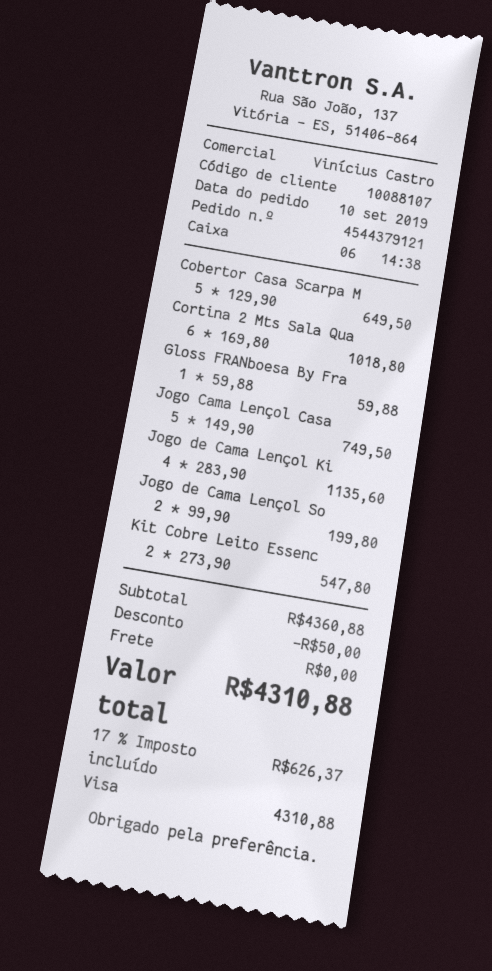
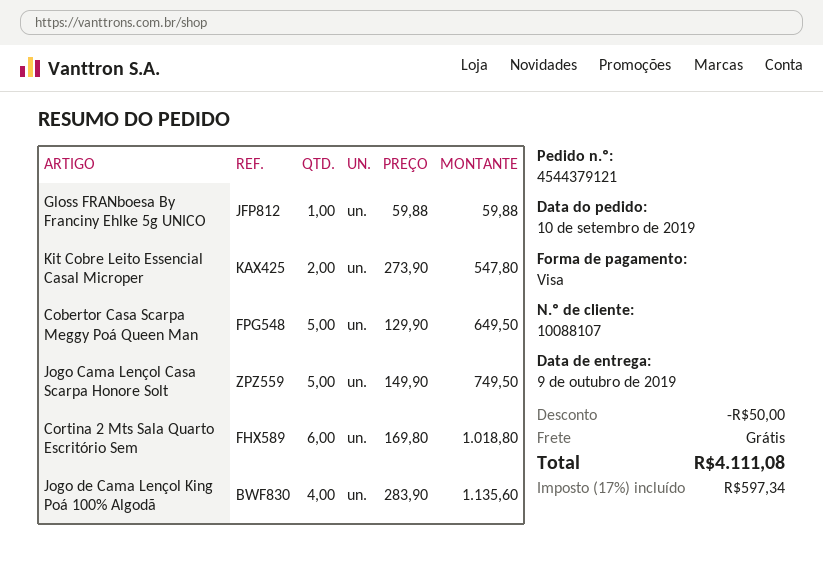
Jogo de Cama Lençol So: 2 x 99.90 = 199.80 -> none
tax: 17% = 626.37 -> 17% = 597.34
total: 4310.88 -> 4111.08

